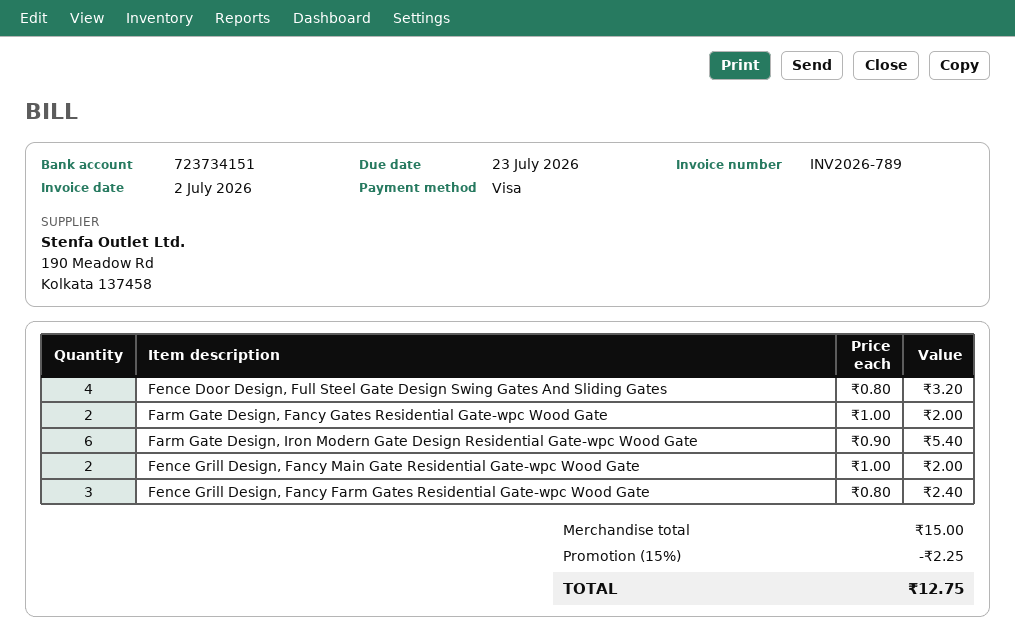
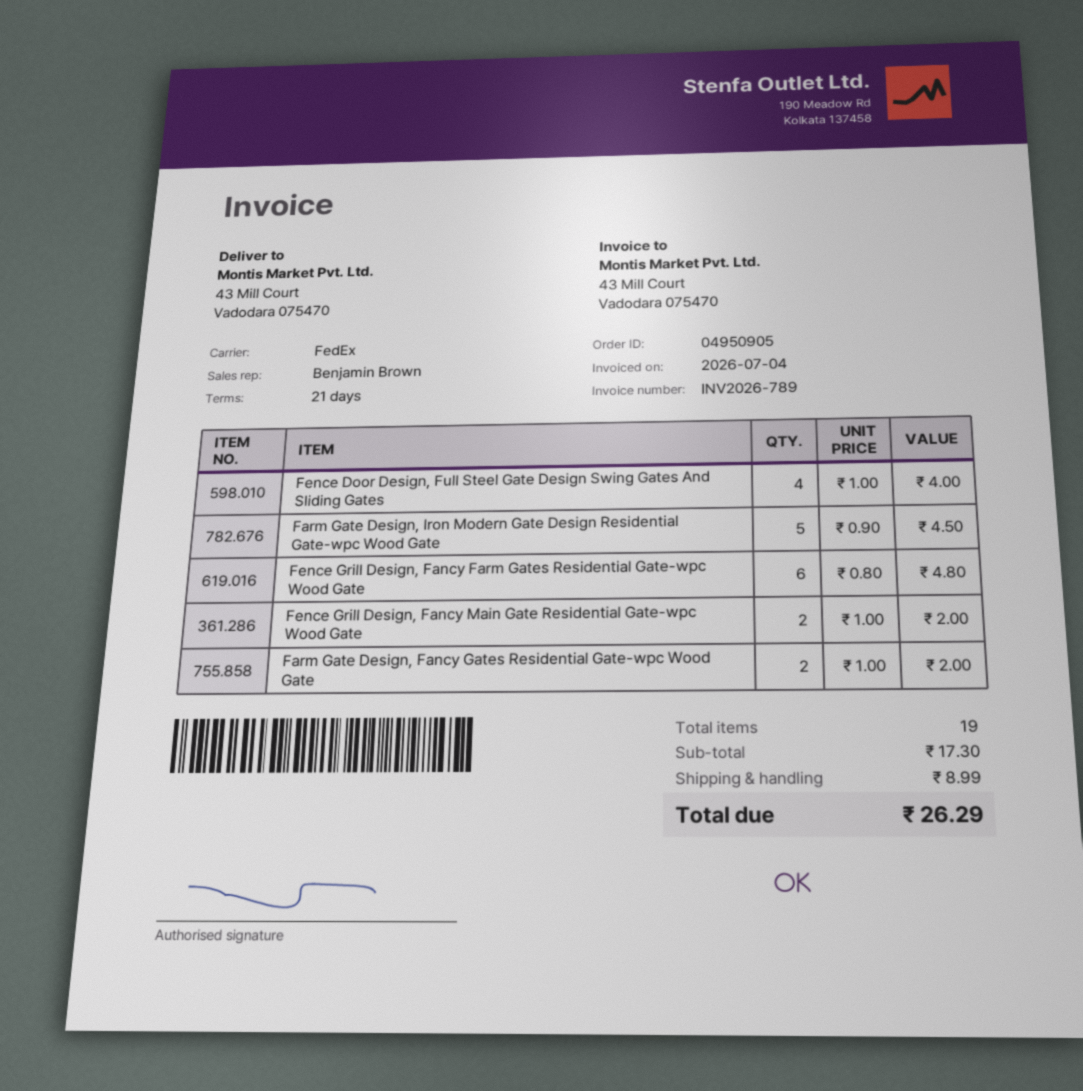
invoice date: 2026-07-02 -> 2026-07-04
Fence Door Design, Full Steel Gate Design Swing Gates And Sliding Gates: 4 x 0.80 = 3.20 -> 4 x 1.00 = 4.00
Farm Gate Design, Iron Modern Gate Design Residential Gate-wpc Wood Gate: 6 x 0.90 = 5.40 -> 5 x 0.90 = 4.50
Fence Grill Design, Fancy Farm Gates Residential Gate-wpc Wood Gate: 3 x 0.80 = 2.40 -> 6 x 0.80 = 4.80
subtotal: 15.00 -> 17.30
discount: 15% = 2.25 -> none
shipping: none -> 8.99
total: 12.75 -> 26.29

